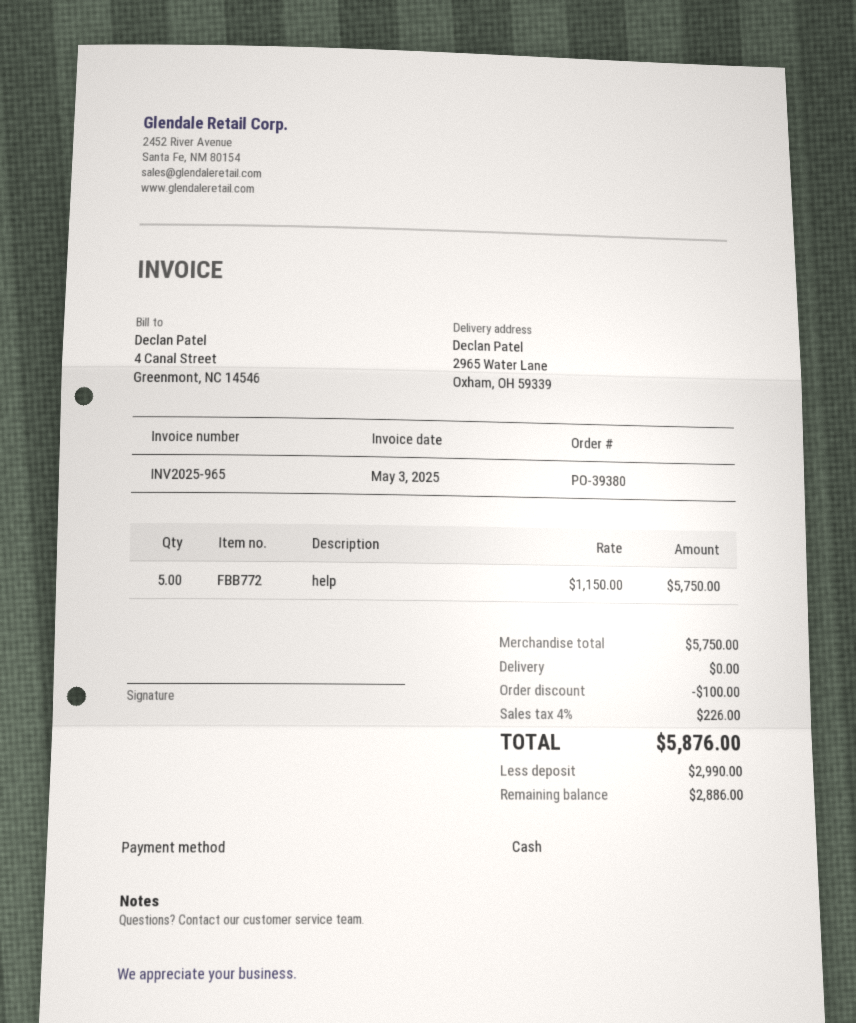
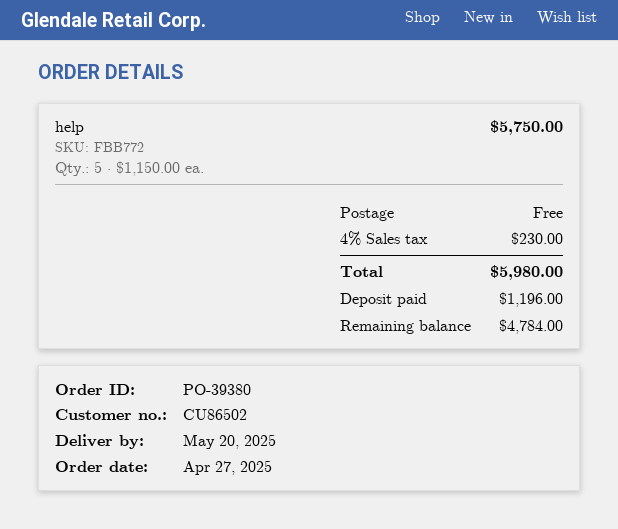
discount: 100.00 -> none
tax: 4% = 226.00 -> 4% = 230.00
total: 5876.00 -> 5980.00
deposit: 2990.00 -> 1196.00
balance: 2886.00 -> 4784.00

